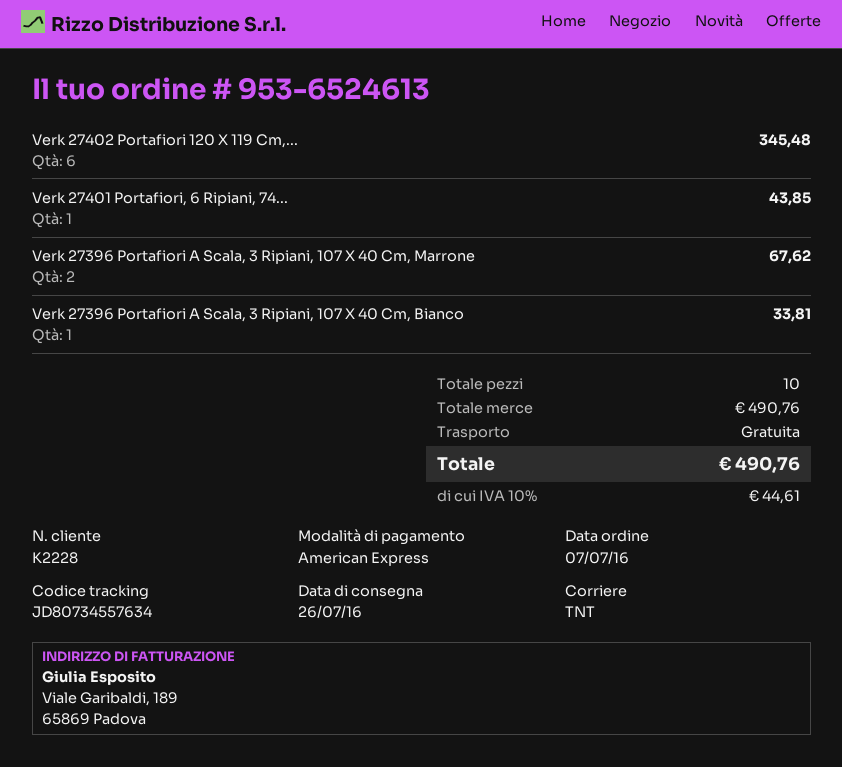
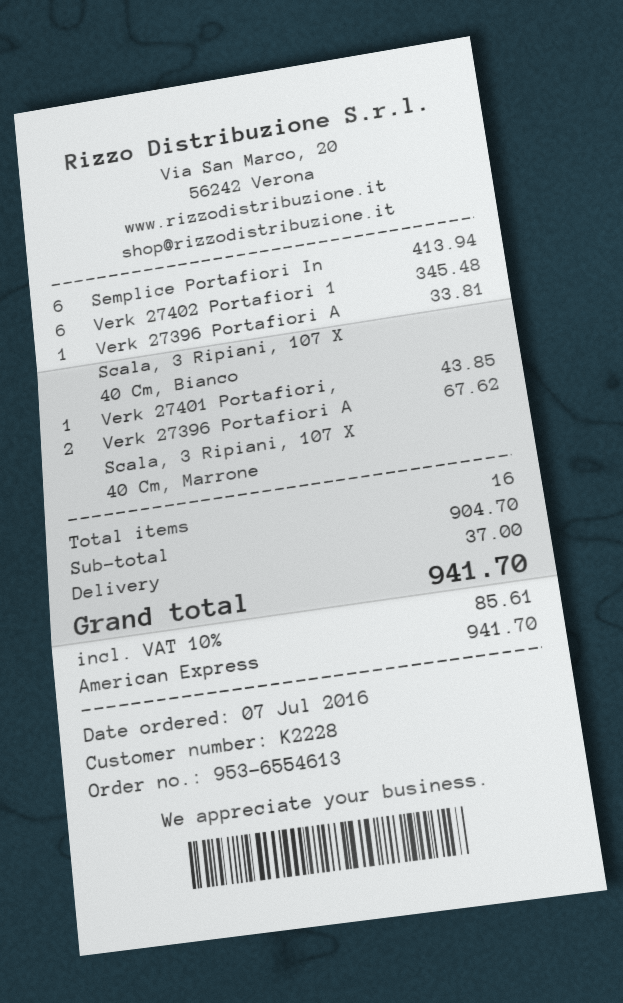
order number: 953-6524613 -> 953-6554613
Semplice Portafiori In: none -> 6 for 413.94
total quantity: 10 -> 16
subtotal: 490.76 -> 904.70
shipping: 0.00 -> 37.00
tax: 10% = 44.61 -> 10% = 85.61
total: 490.76 -> 941.70

